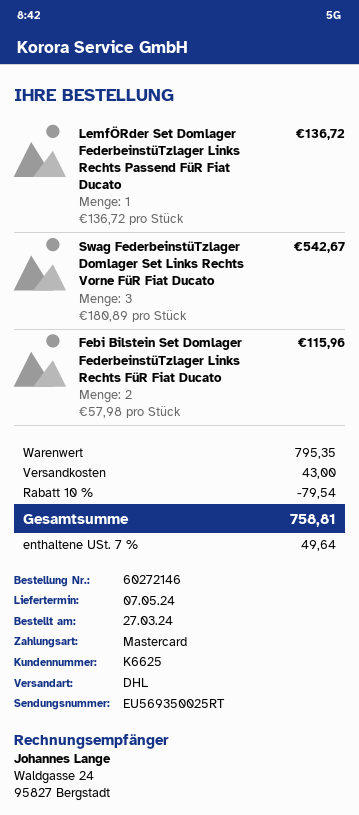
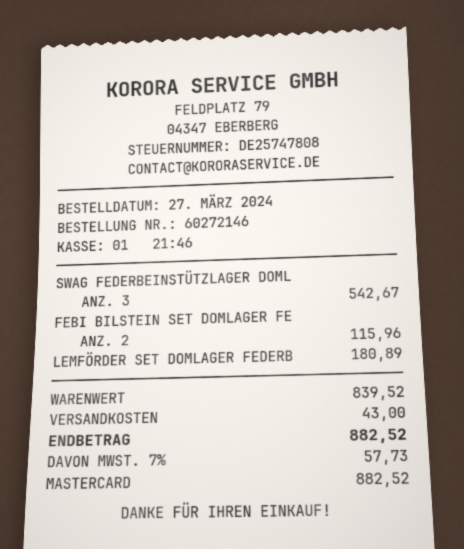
LemfÖRder Set Domlager FederbeinstüTzlager Links Rechts Passend FüR Fiat Ducato: 1 for 136.72 -> 1 for 180.89
subtotal: 795.35 -> 839.52
discount: 10% = 79.54 -> none
tax: 7% = 49.64 -> 7% = 57.73
total: 758.81 -> 882.52

